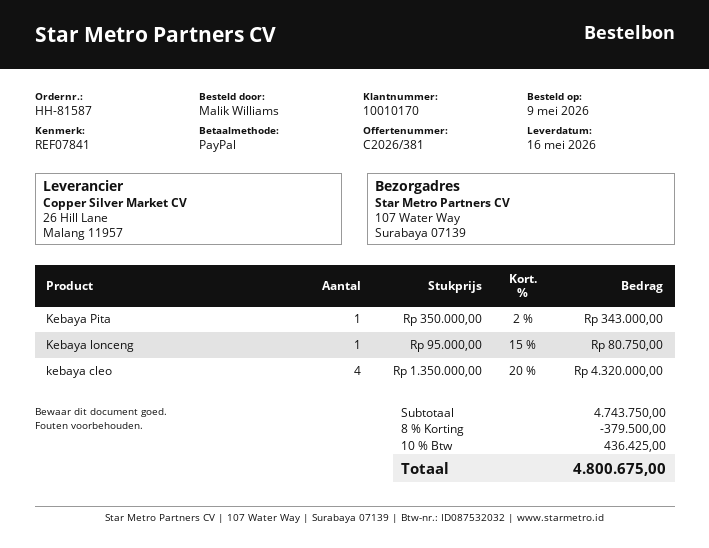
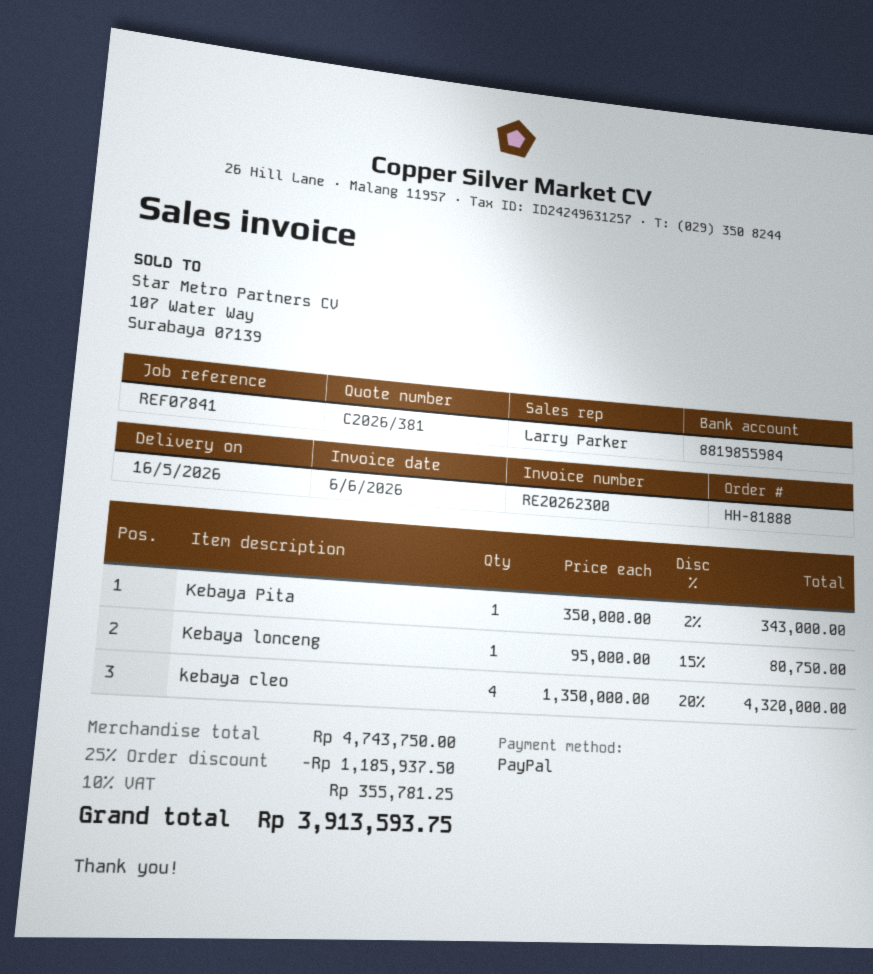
order number: HH-81587 -> HH-81888
discount: 8% = 379500.00 -> 25% = 1185937.50
tax: 10% = 436425.00 -> 10% = 355781.25
total: 4800675.00 -> 3913593.75

